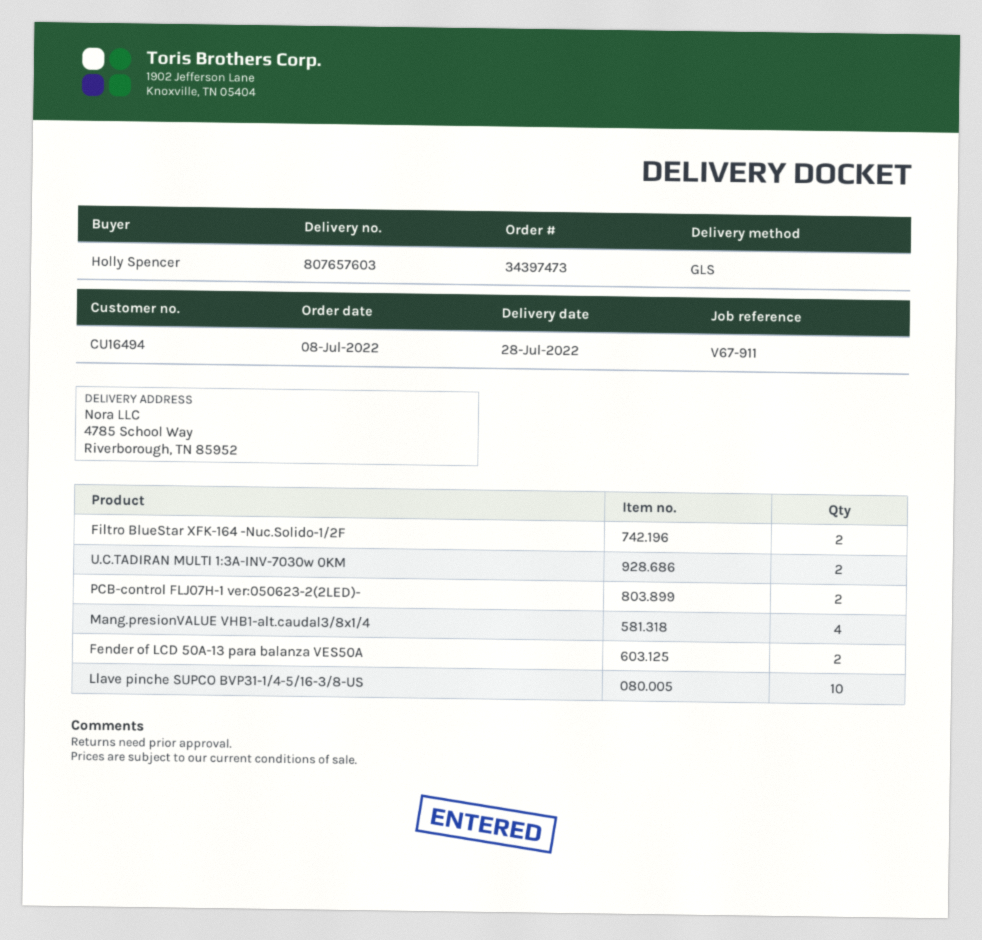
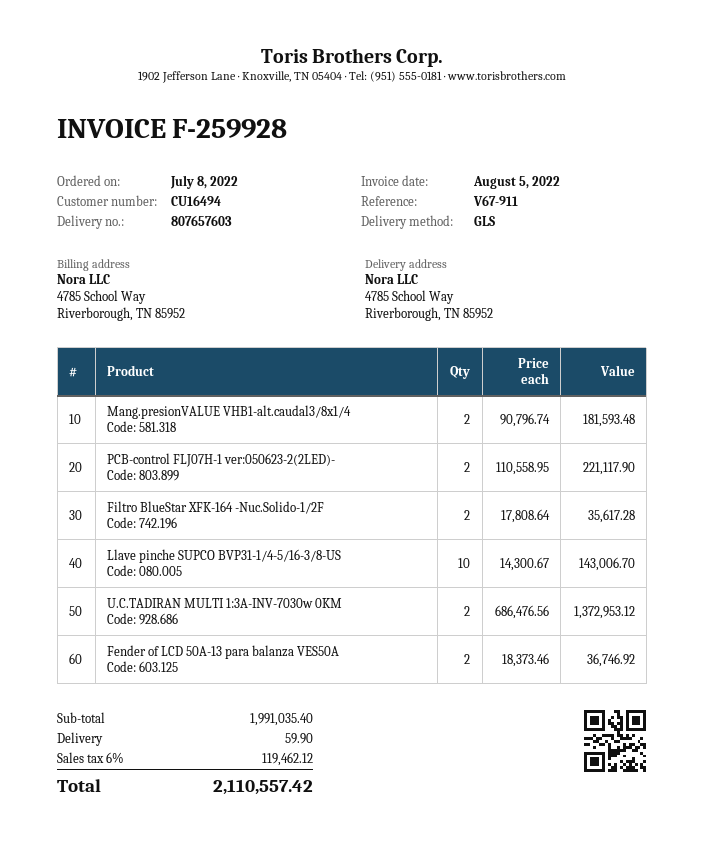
Mang.presionVALUE VHB1-alt.caudal3/8x1/4: 4 -> 2

